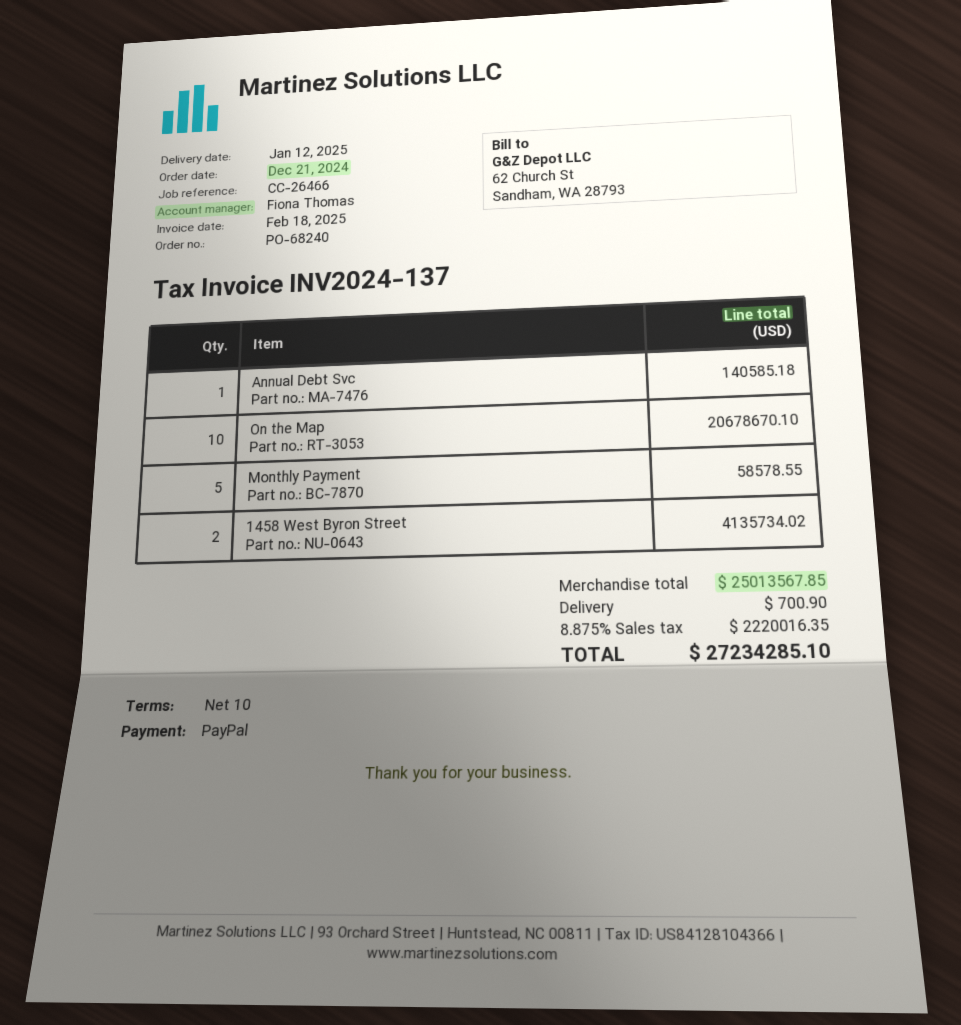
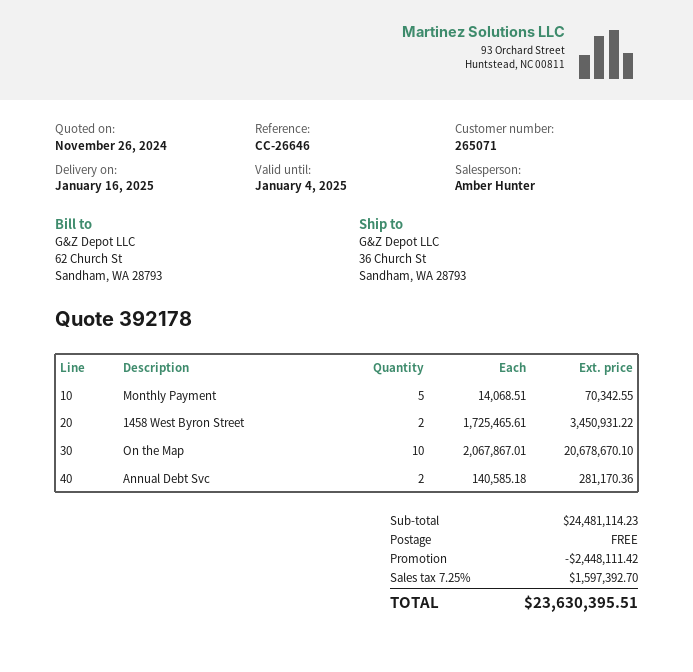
delivery date: 2025-01-12 -> 2025-01-16
reference: CC-26466 -> CC-26646
sales rep: Fiona Thomas -> Amber Hunter
Annual Debt Svc: 1 for 140585.18 -> 2 for 281170.36
Monthly Payment: 5 for 58578.55 -> 5 for 70342.55
1458 West Byron Street: 2 for 4135734.02 -> 2 for 3450931.22
subtotal: 25013567.85 -> 24481114.23
discount: none -> 2448111.42
shipping: 700.90 -> 0.00
tax: 8.875% = 2220016.35 -> 7.25% = 1597392.70
total: 27234285.10 -> 23630395.51

